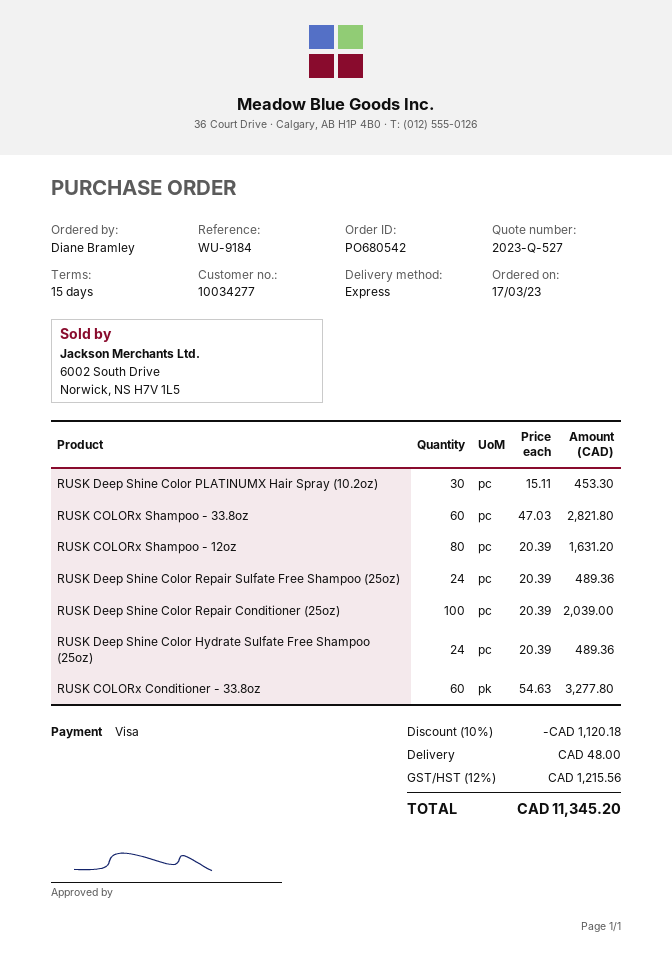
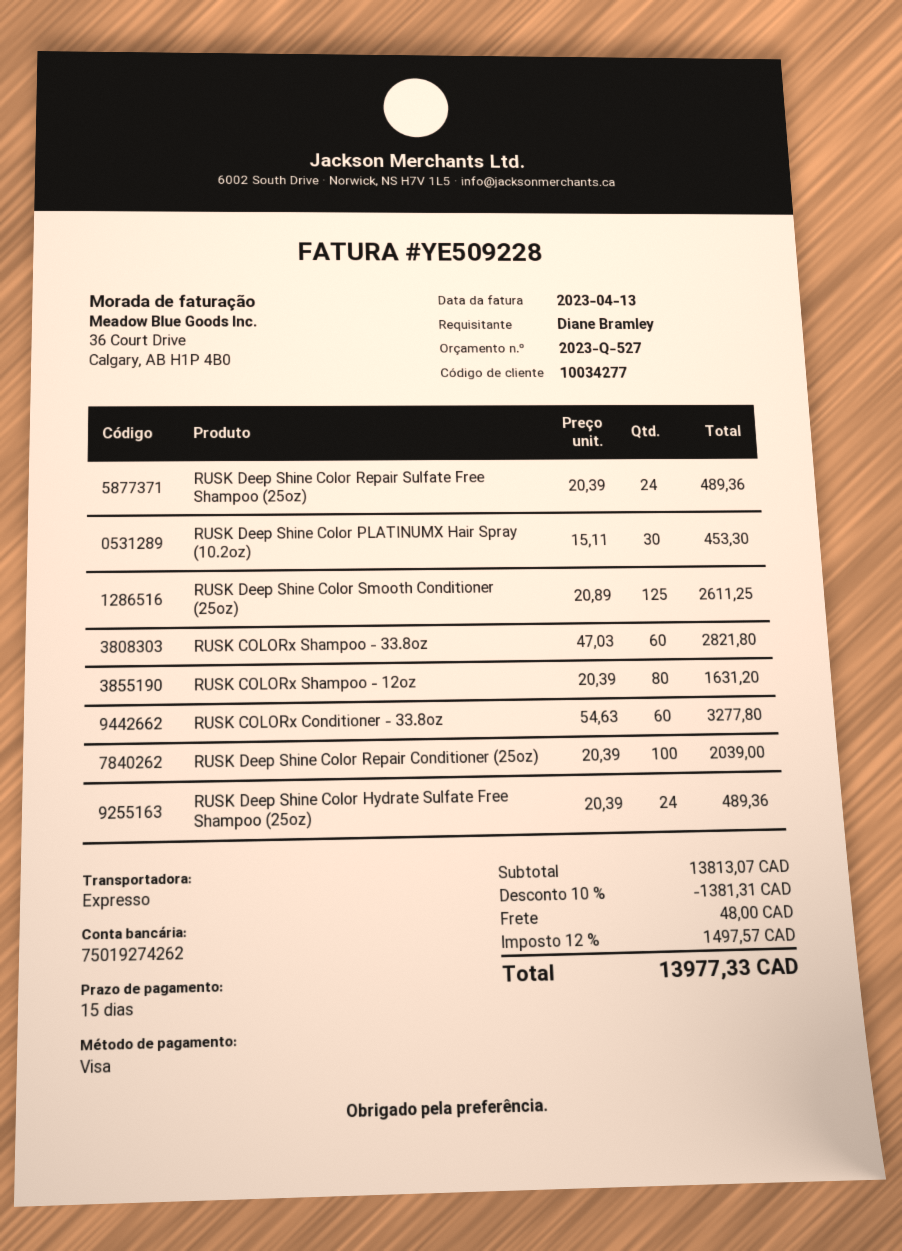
RUSK Deep Shine Color Smooth Conditioner (25oz): none -> 125 x 20.89 = 2611.25
discount: 10% = 1120.18 -> 10% = 1381.31
tax: 12% = 1215.56 -> 12% = 1497.57
total: 11345.20 -> 13977.33

